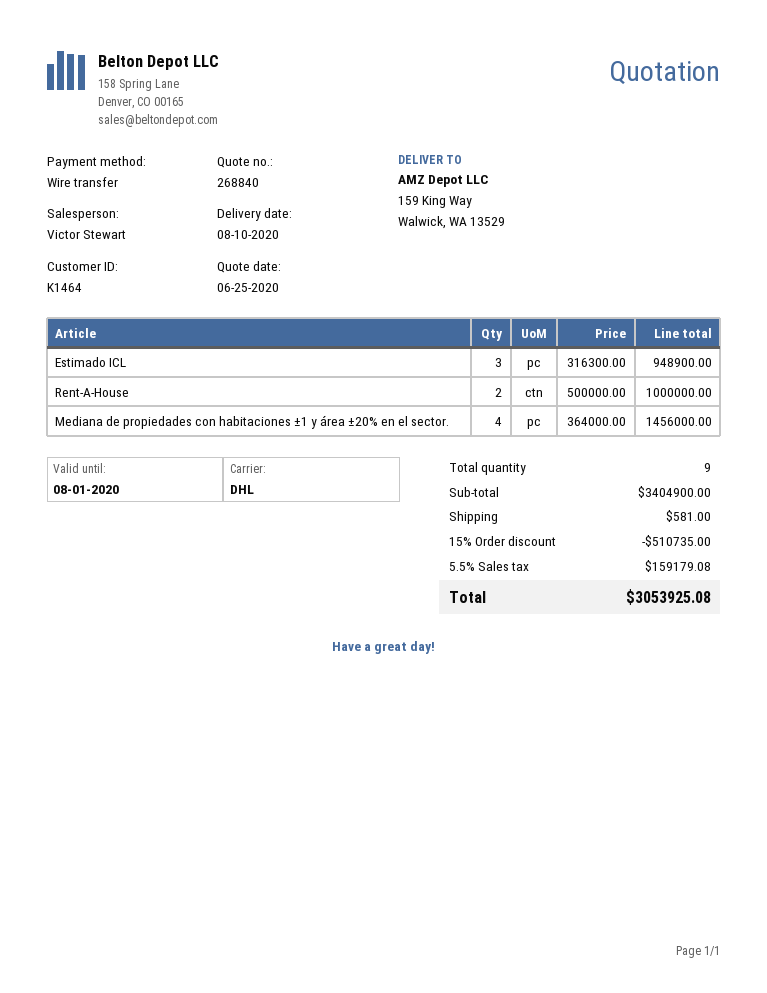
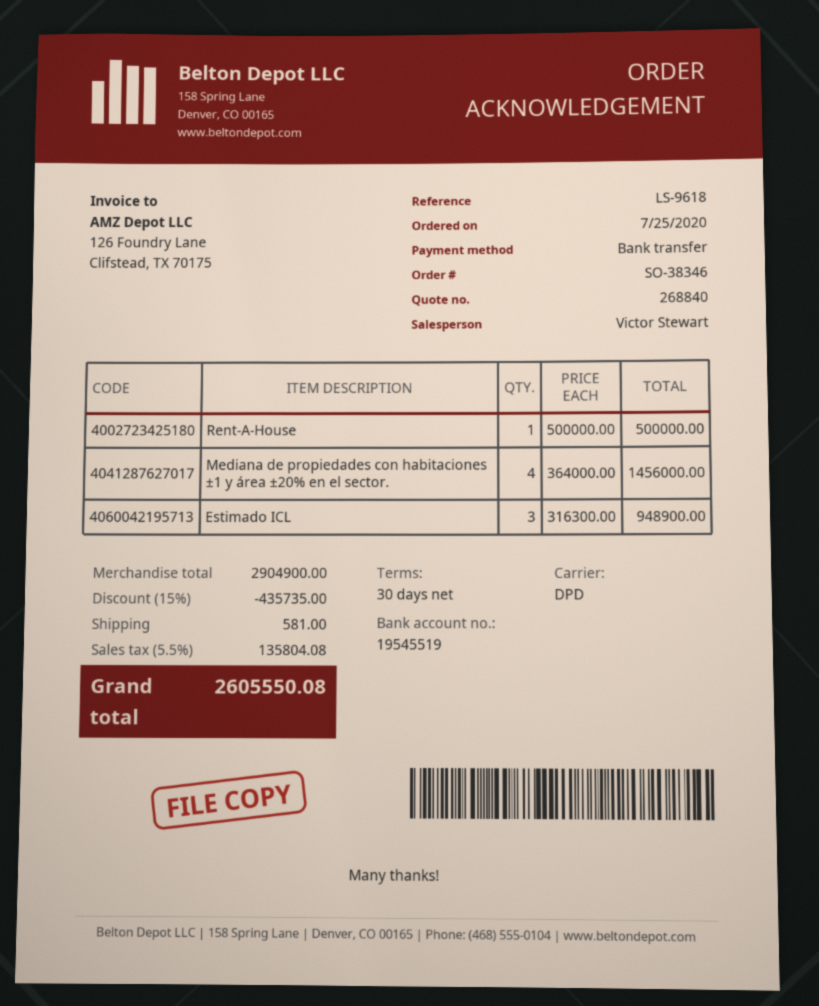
shipping method: DHL -> DPD
Rent-A-House: 2 x 500000.00 = 1000000.00 -> 1 x 500000.00 = 500000.00
subtotal: 3404900.00 -> 2904900.00
discount: 15% = 510735.00 -> 15% = 435735.00
tax: 5.5% = 159179.08 -> 5.5% = 135804.08
total: 3053925.08 -> 2605550.08

